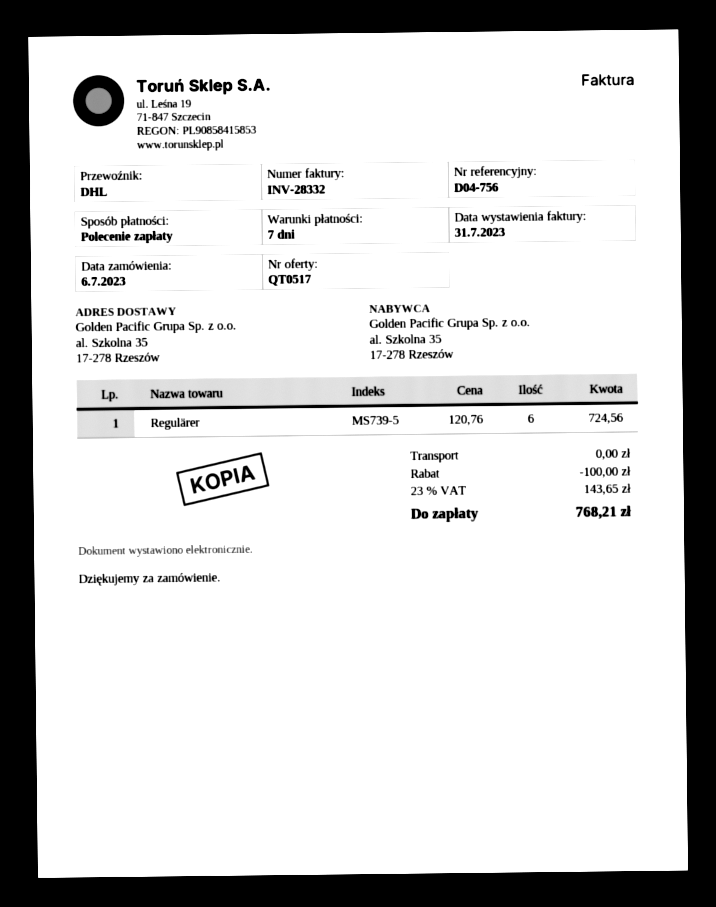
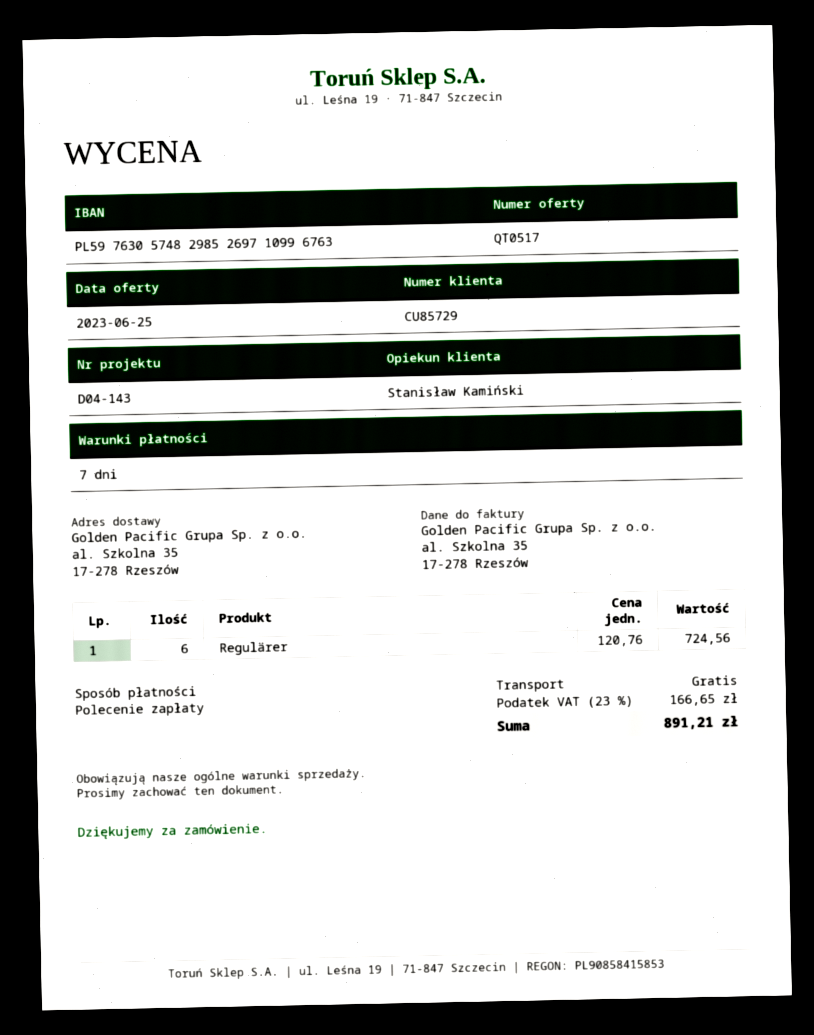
reference: D04-756 -> D04-143
discount: 100.00 -> none
tax: 23% = 143.65 -> 23% = 166.65
total: 768.21 -> 891.21

